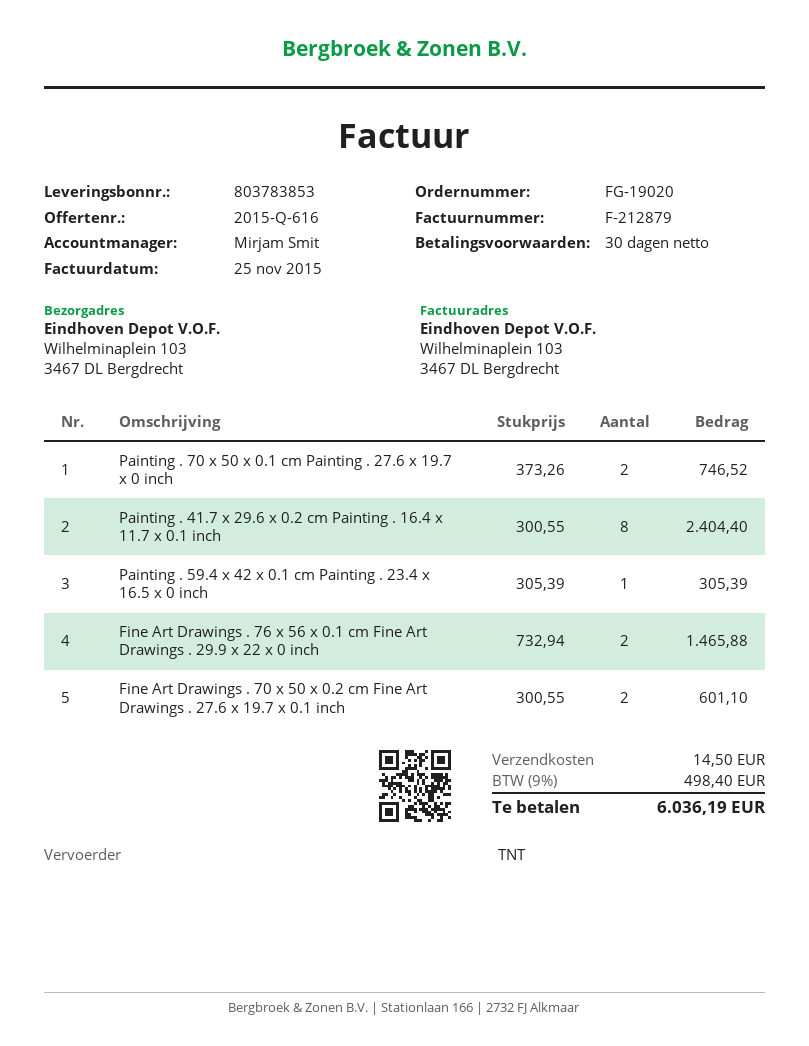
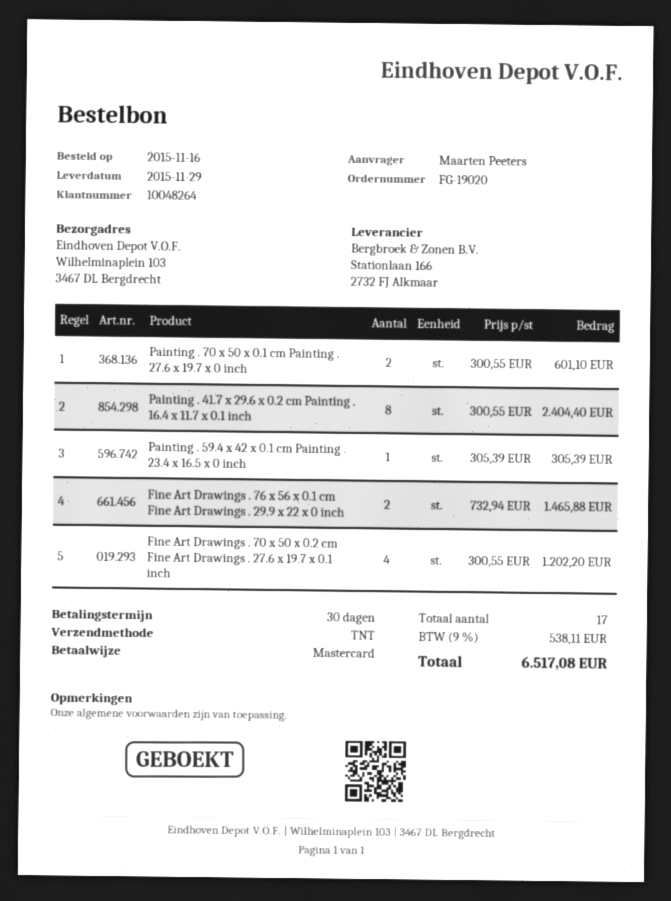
Painting . 70 x 50 x 0.1 cm Painting . 27.6 x 19.7 x 0 inch: 2 x 373.26 = 746.52 -> 2 x 300.55 = 601.10
Fine Art Drawings . 70 x 50 x 0.2 cm Fine Art Drawings . 27.6 x 19.7 x 0.1 inch: 2 x 300.55 = 601.10 -> 4 x 300.55 = 1202.20
shipping: 14.50 -> none
tax: 9% = 498.40 -> 9% = 538.11
total: 6036.19 -> 6517.08

